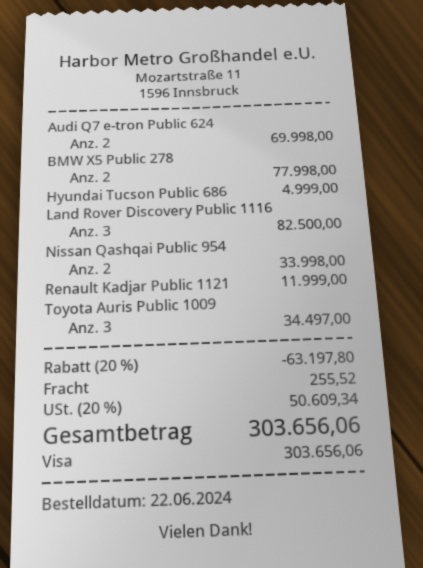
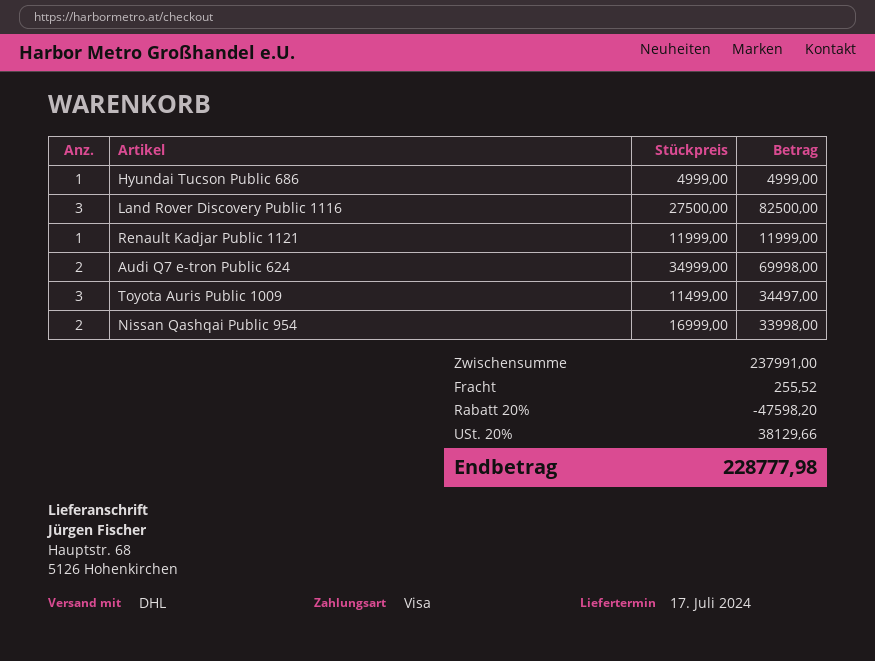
BMW X5 Public 278: 2 for 77998.00 -> none
discount: 20% = 63197.80 -> 20% = 47598.20
tax: 20% = 50609.34 -> 20% = 38129.66
total: 303656.06 -> 228777.98

